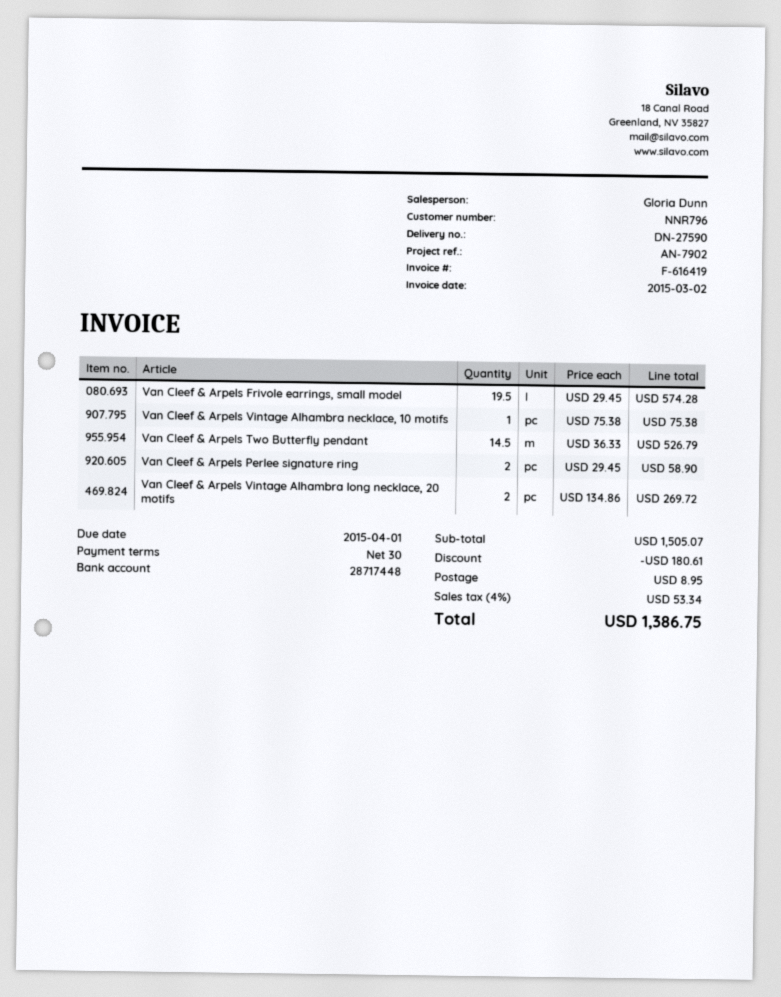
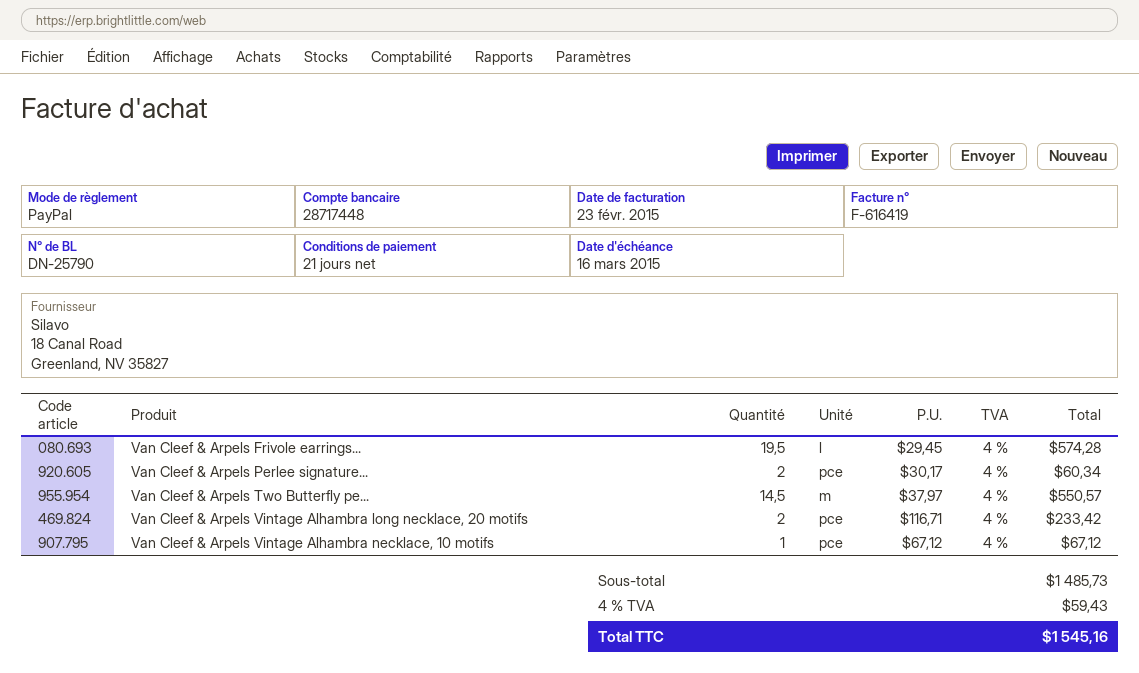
delivery note number: DN-27590 -> DN-25790
invoice date: 2015-03-02 -> 2015-02-23
payment terms: 30 days -> 21 days
due date: 2015-04-01 -> 2015-03-16
Van Cleef & Arpels Vintage Alhambra necklace, 10 motifs: 1 x 75.38 = 75.38 -> 1 x 67.12 = 67.12
Van Cleef & Arpels Two Butterfly pendant: 14.5 x 36.33 = 526.79 -> 14.5 x 37.97 = 550.57
Van Cleef & Arpels Perlee signature ring: 2 x 29.45 = 58.90 -> 2 x 30.17 = 60.34
Van Cleef & Arpels Vintage Alhambra long necklace, 20 motifs: 2 x 134.86 = 269.72 -> 2 x 116.71 = 233.42
subtotal: 1505.07 -> 1485.73
discount: 180.61 -> none
shipping: 8.95 -> none
tax: 4% = 53.34 -> 4% = 59.43
total: 1386.75 -> 1545.16

